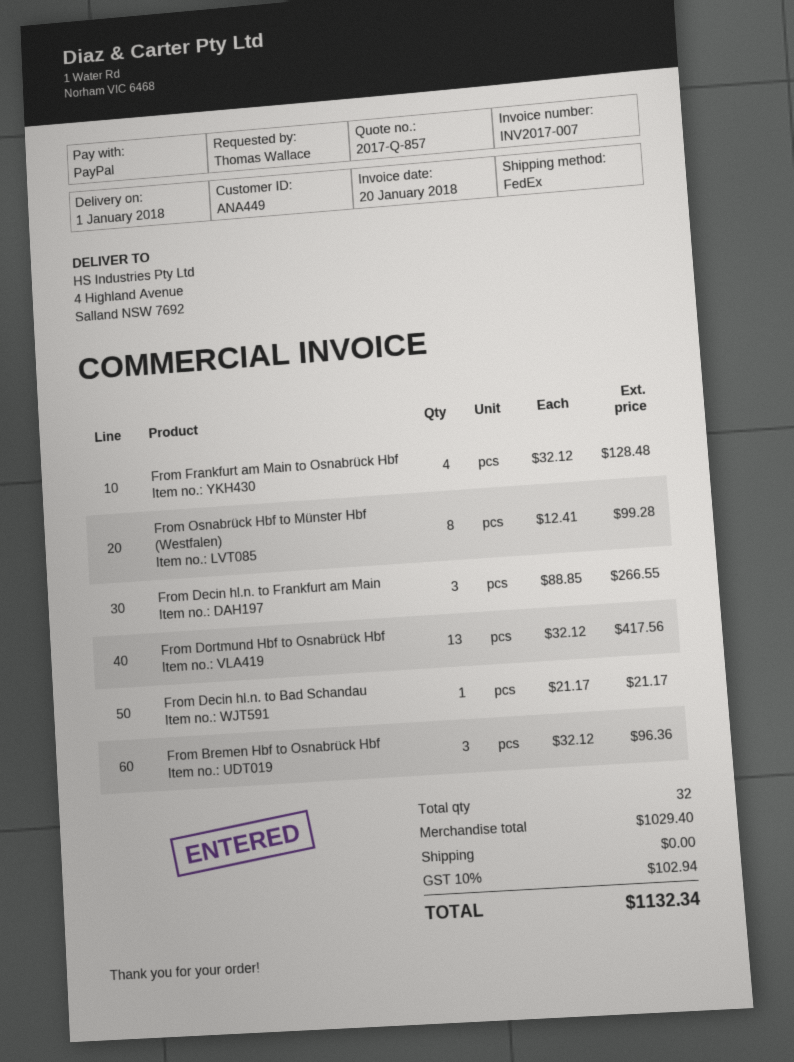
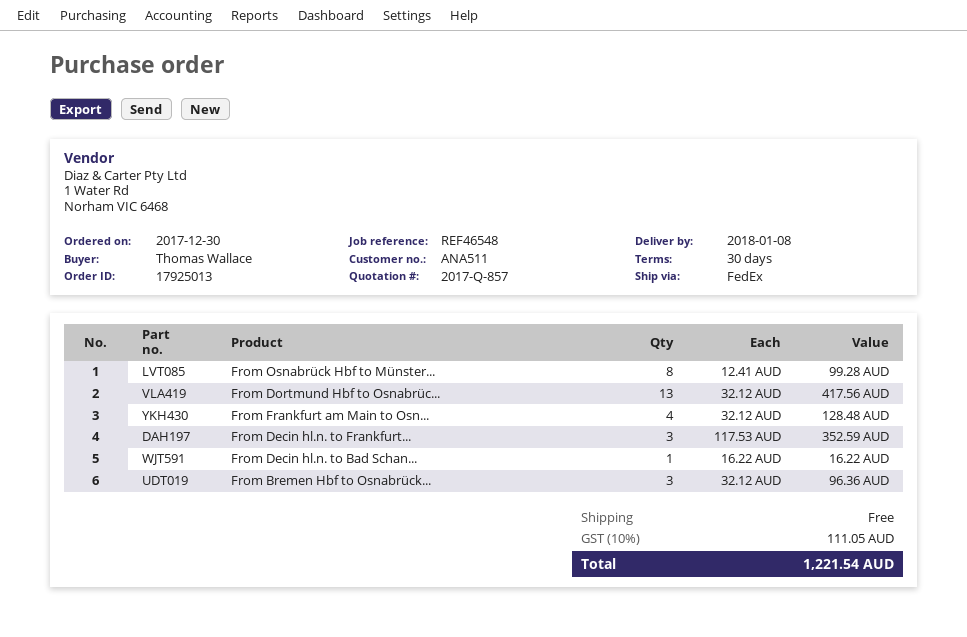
delivery date: 2018-01-01 -> 2018-01-08
customer number: ANA449 -> ANA511
From Decin hl.n. to Frankfurt am Main: 3 x 88.85 = 266.55 -> 3 x 117.53 = 352.59
From Decin hl.n. to Bad Schandau: 1 x 21.17 = 21.17 -> 1 x 16.22 = 16.22
tax: 10% = 102.94 -> 10% = 111.05
total: 1132.34 -> 1221.54

